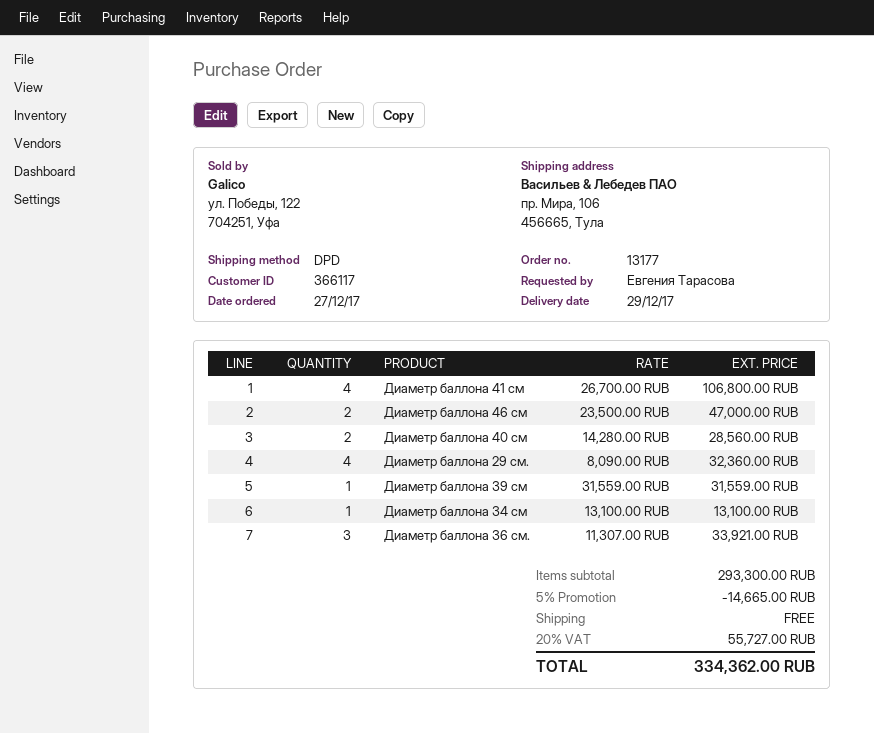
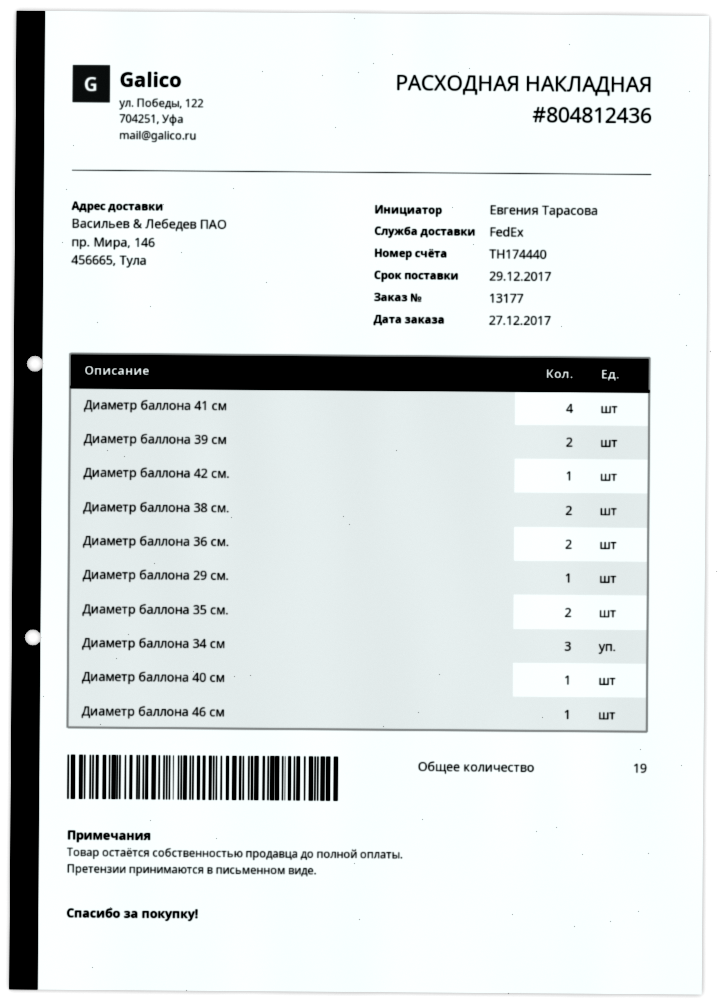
shipping method: DPD -> FedEx
ship to: пр. Мира, 106, 456665, Тула -> пр. Мира, 146, 456665, Тула
Диаметр баллона 46 см: 2 -> 1
Диаметр баллона 40 см: 2 -> 1
Диаметр баллона 29 см.: 4 -> 1
Диаметр баллона 39 см: 1 -> 2
Диаметр баллона 34 см: 1 -> 3
Диаметр баллона 36 см.: 3 -> 2
Диаметр баллона 42 см.: none -> 1
Диаметр баллона 38 см.: none -> 2
Диаметр баллона 35 см.: none -> 2

